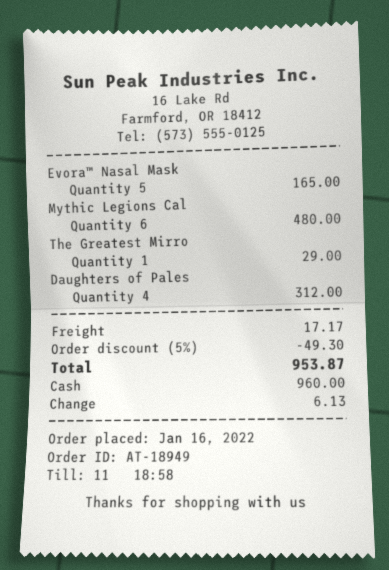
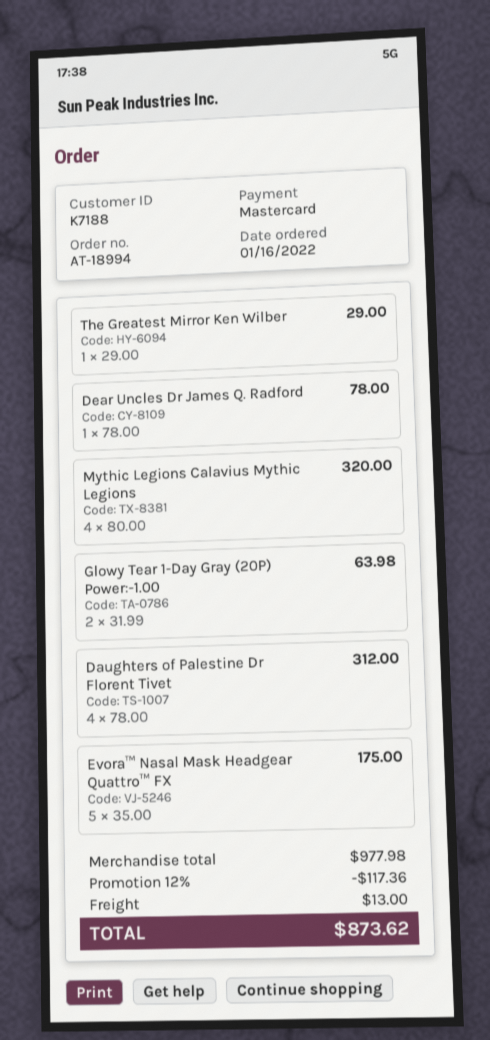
order number: AT-18949 -> AT-18994
payment method: cash -> Mastercard
Evora™ Nasal Mask: 5 for 165.00 -> 5 for 175.00
Mythic Legions Cal: 6 for 480.00 -> 4 for 320.00
Dear Uncles Dr James Q. Radford: none -> 1 for 78.00
Glowy Tear 1-Day Gray (20P) Power:-1.00: none -> 2 for 63.98
discount: 5% = 49.30 -> 12% = 117.36
shipping: 17.17 -> 13.00
total: 953.87 -> 873.62

